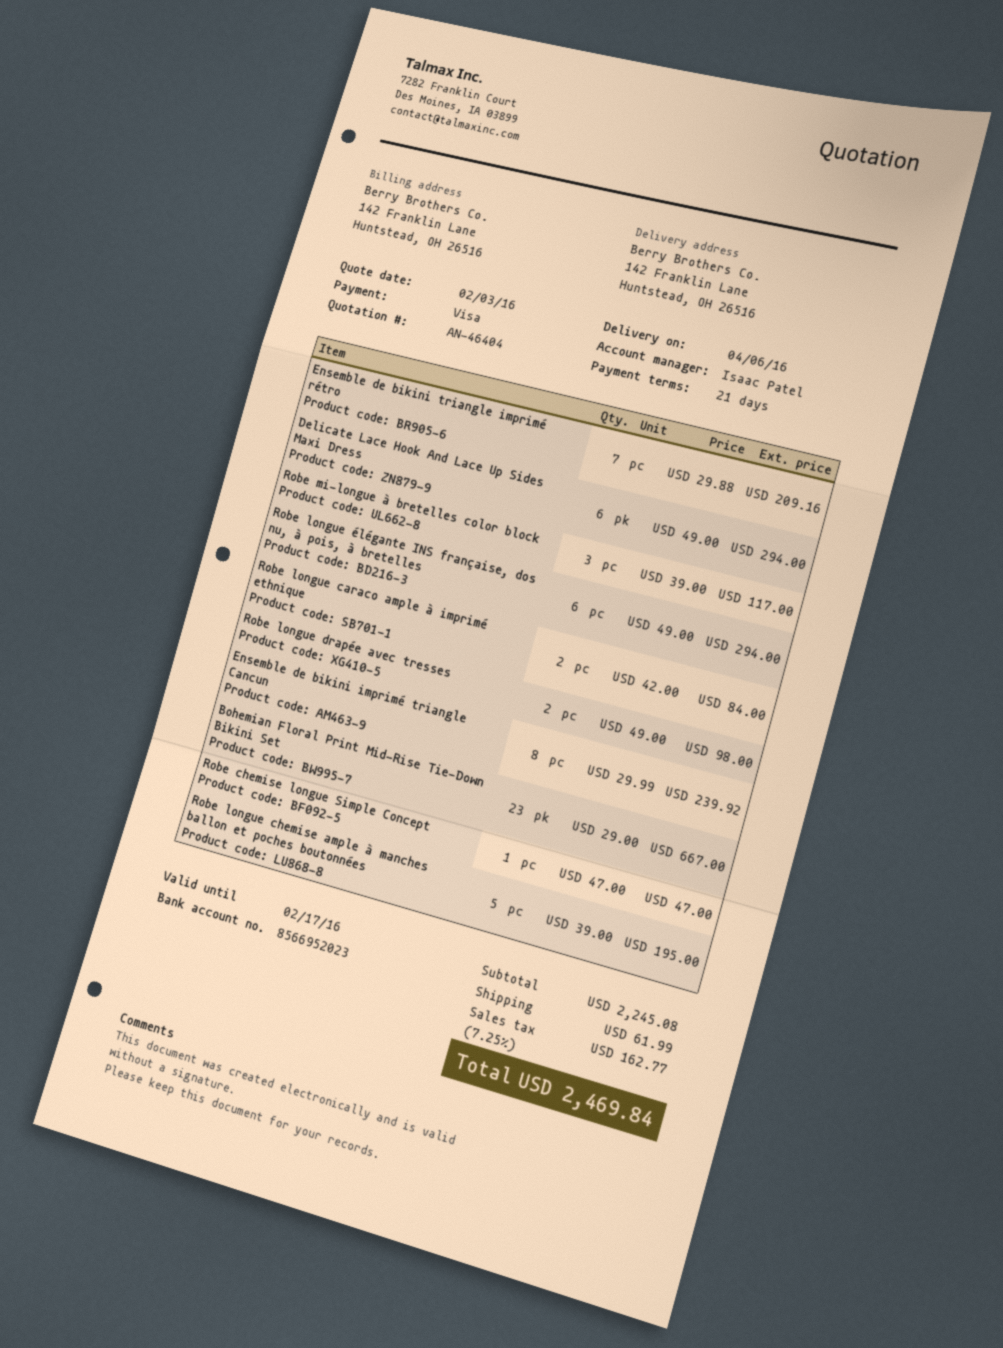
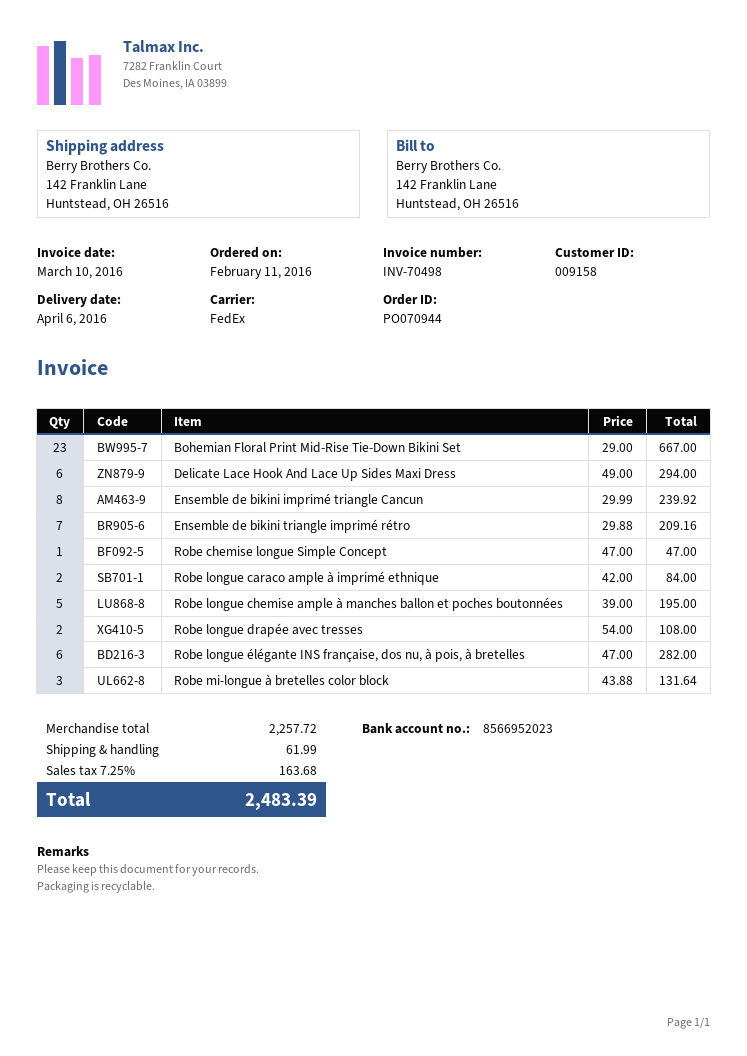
Robe mi-longue à bretelles color block: 3 x 39.00 = 117.00 -> 3 x 43.88 = 131.64
Robe longue élégante INS française, dos nu, à pois, à bretelles: 6 x 49.00 = 294.00 -> 6 x 47.00 = 282.00
Robe longue drapée avec tresses: 2 x 49.00 = 98.00 -> 2 x 54.00 = 108.00
subtotal: 2245.08 -> 2257.72
tax: 7.25% = 162.77 -> 7.25% = 163.68
total: 2469.84 -> 2483.39

